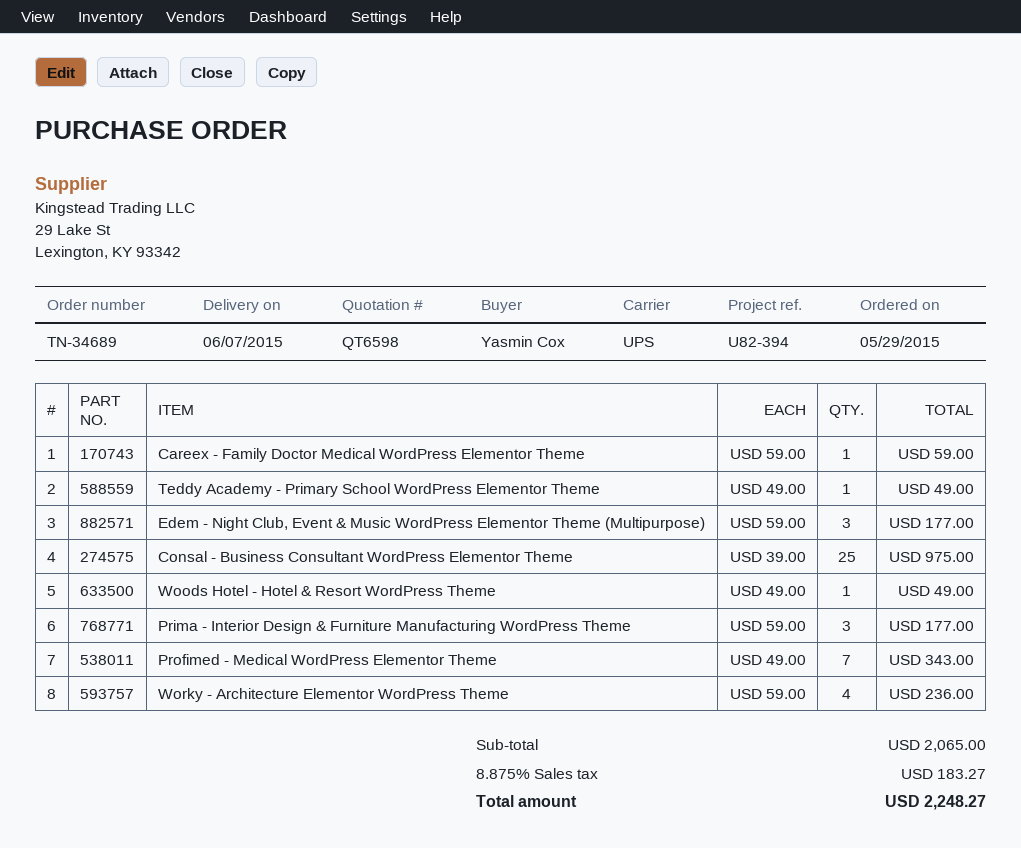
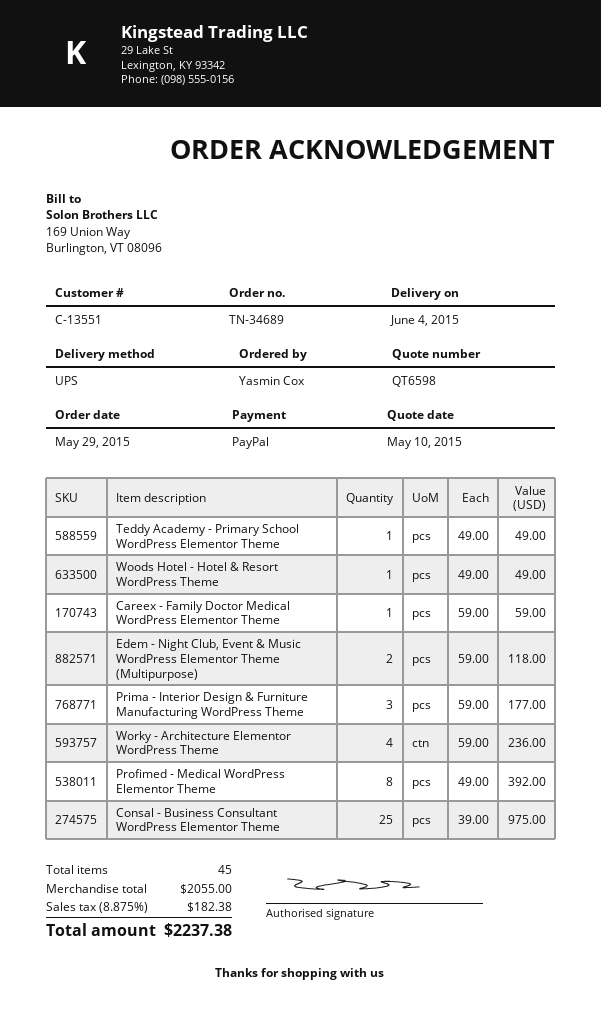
delivery date: 2015-06-07 -> 2015-06-04
Edem - Night Club, Event & Music WordPress Elementor Theme (Multipurpose): 3 x 59.00 = 177.00 -> 2 x 59.00 = 118.00
Profimed - Medical WordPress Elementor Theme: 7 x 49.00 = 343.00 -> 8 x 49.00 = 392.00
subtotal: 2065.00 -> 2055.00
tax: 8.875% = 183.27 -> 8.875% = 182.38
total: 2248.27 -> 2237.38

